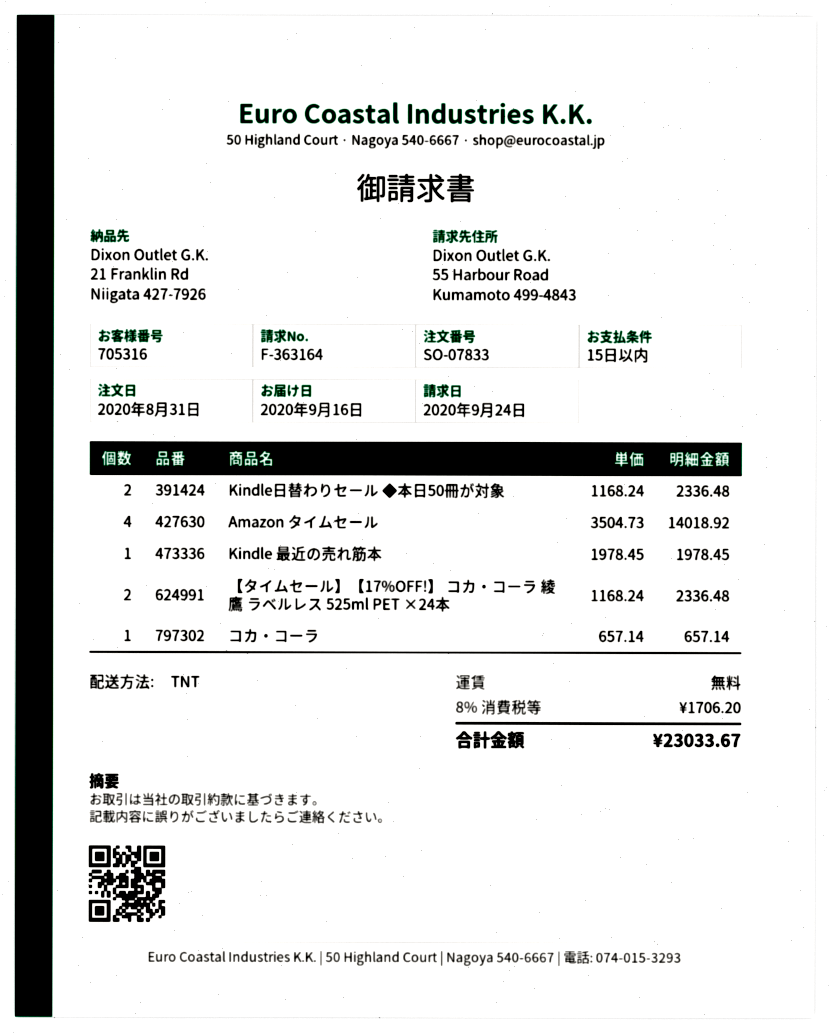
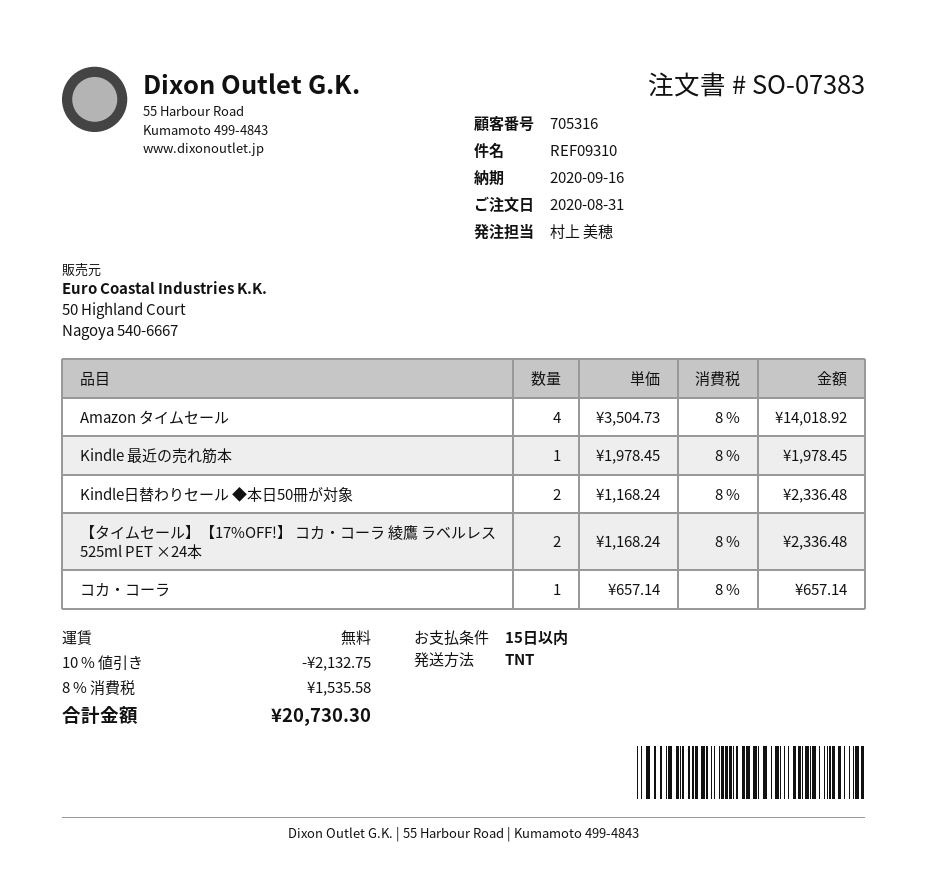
order number: SO-07833 -> SO-07383
discount: none -> 10% = 2132.75
tax: 8% = 1706.20 -> 8% = 1535.58
total: 23033.67 -> 20730.30

